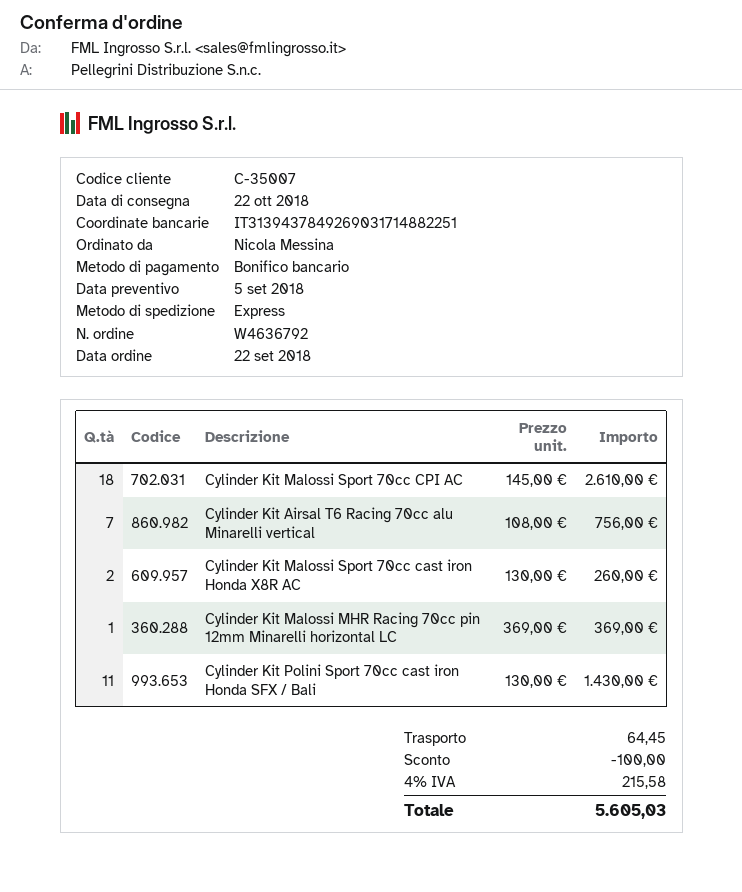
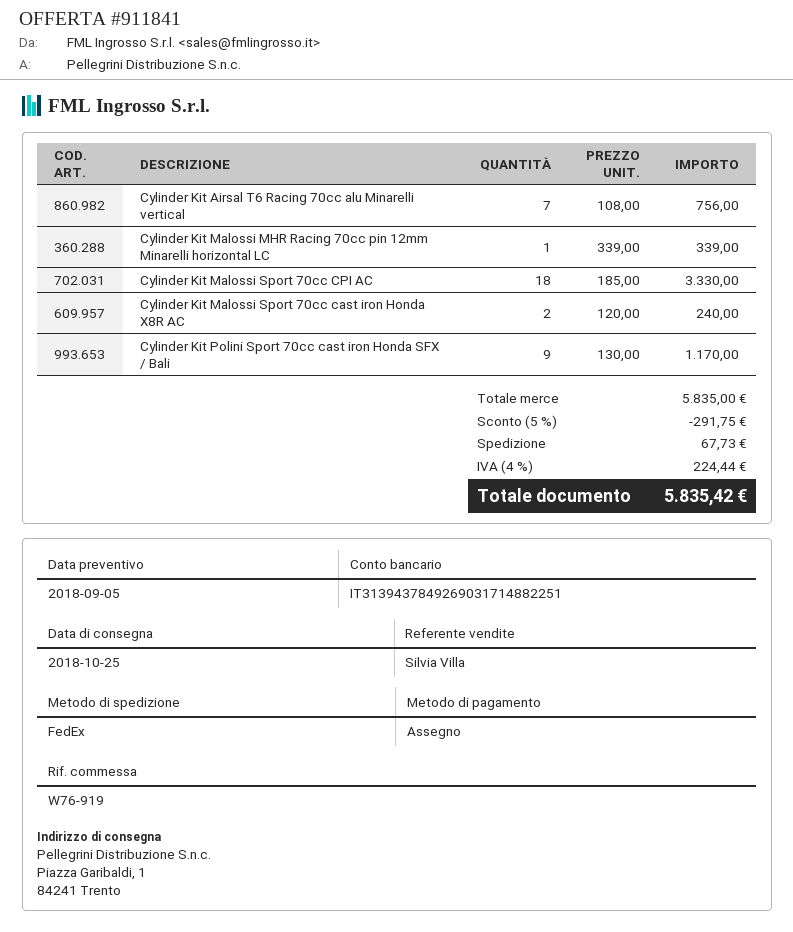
delivery date: 2018-10-22 -> 2018-10-25
payment method: bank transfer -> cheque
shipping method: express -> FedEx
Cylinder Kit Malossi Sport 70cc CPI AC: 18 x 145.00 = 2610.00 -> 18 x 185.00 = 3330.00
Cylinder Kit Malossi Sport 70cc cast iron Honda X8R AC: 2 x 130.00 = 260.00 -> 2 x 120.00 = 240.00
Cylinder Kit Malossi MHR Racing 70cc pin 12mm Minarelli horizontal LC: 1 x 369.00 = 369.00 -> 1 x 339.00 = 339.00
Cylinder Kit Polini Sport 70cc cast iron Honda SFX / Bali: 11 x 130.00 = 1430.00 -> 9 x 130.00 = 1170.00
discount: 100.00 -> 291.75
shipping: 64.45 -> 67.73
tax: 4% = 215.58 -> 4% = 224.44
total: 5605.03 -> 5835.42

